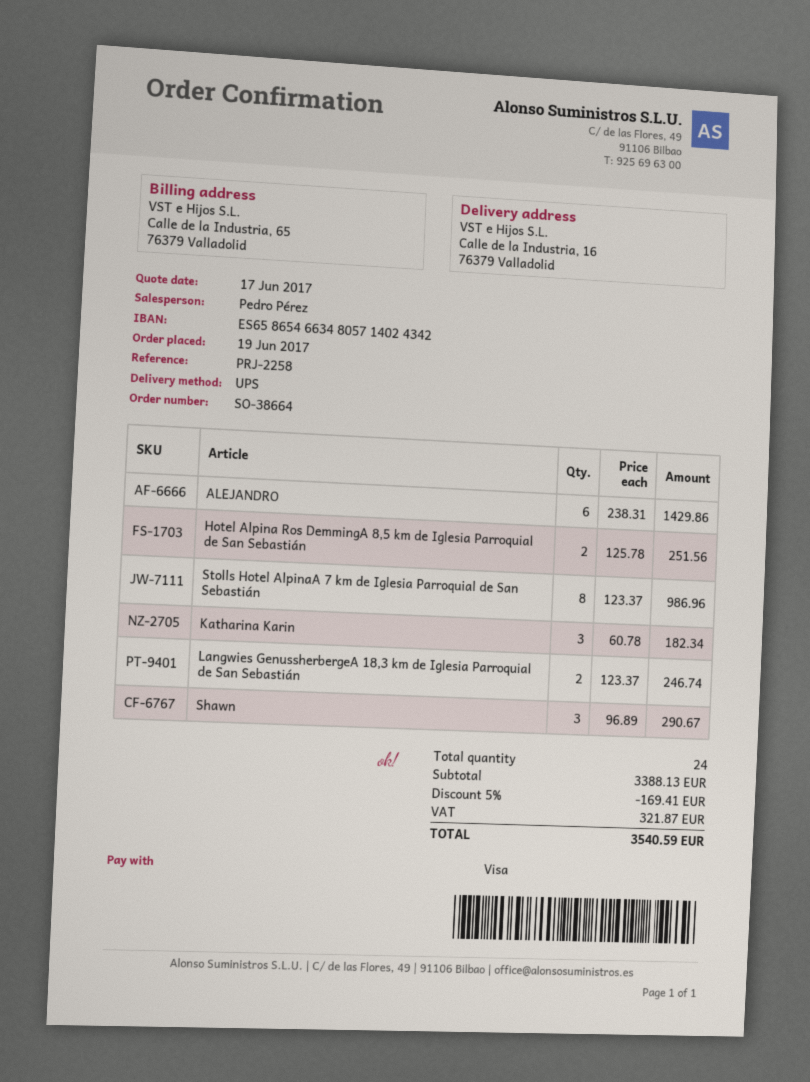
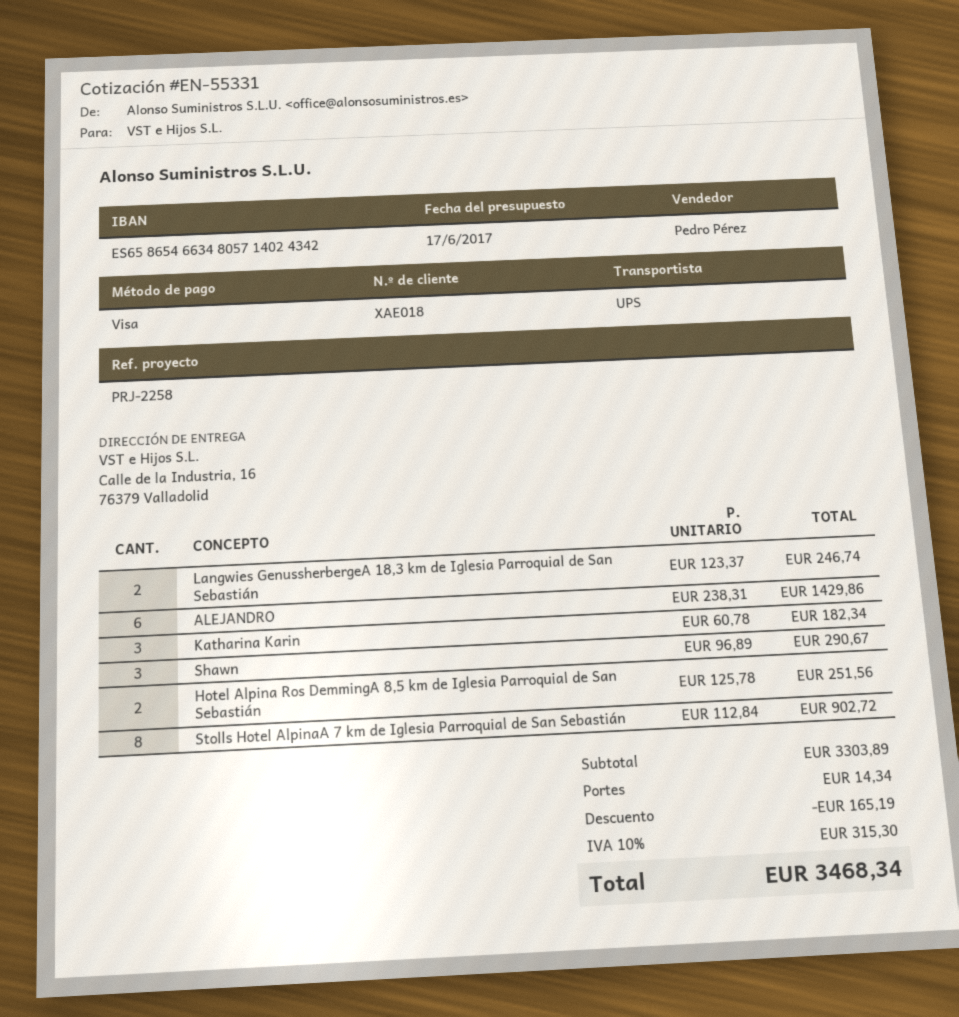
Stolls Hotel AlpinaA 7 km de Iglesia Parroquial de San Sebastián: 8 x 123.37 = 986.96 -> 8 x 112.84 = 902.72
subtotal: 3388.13 -> 3303.89
discount: 169.41 -> 165.19
shipping: none -> 14.34
tax: 321.87 -> 315.30
total: 3540.59 -> 3468.34

